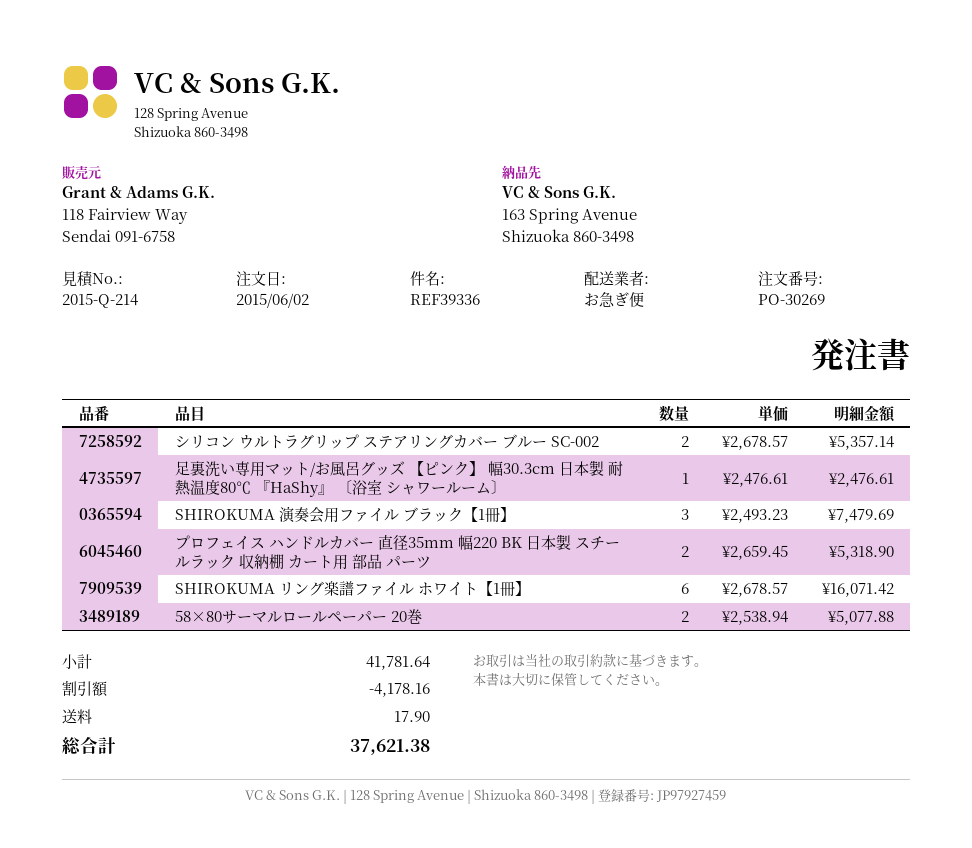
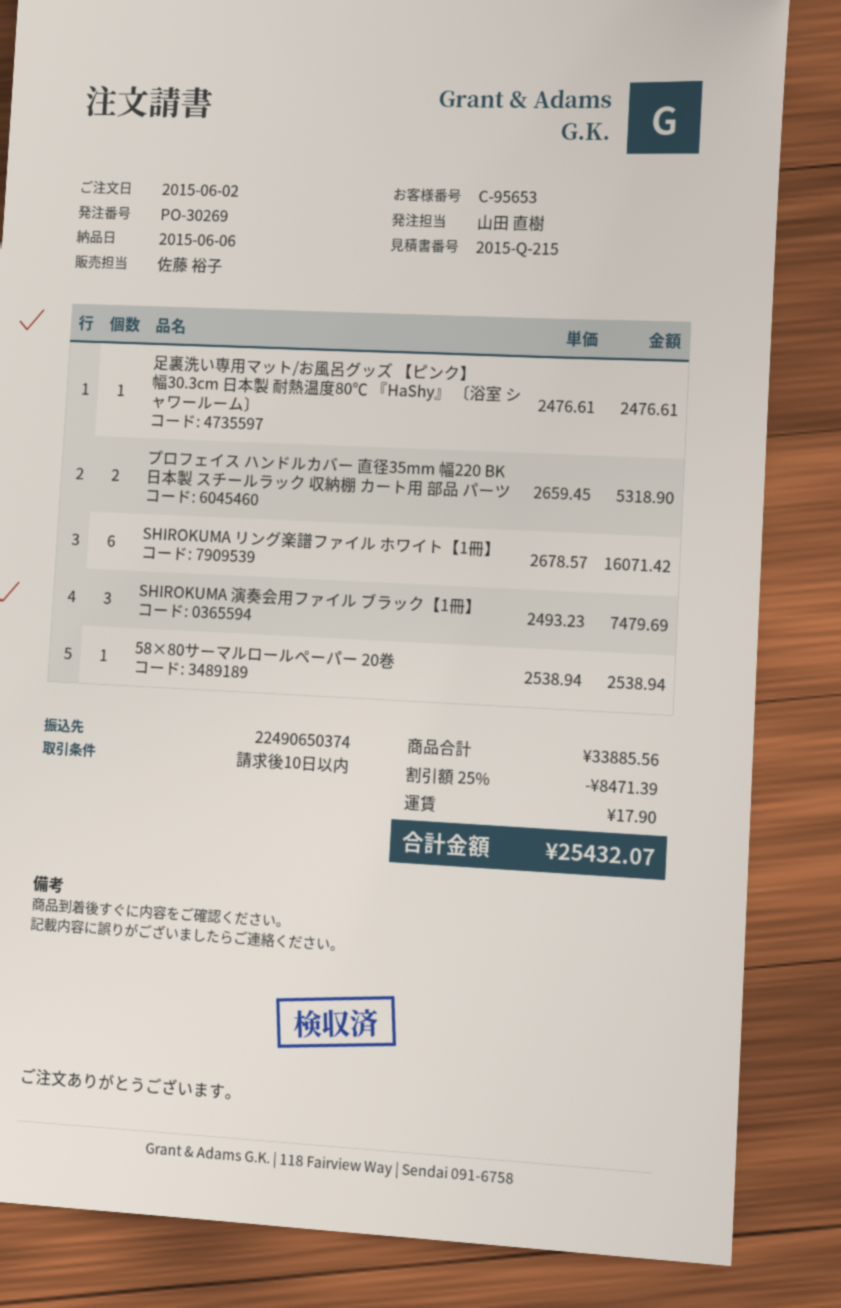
quote number: 2015-Q-214 -> 2015-Q-215
シリコン ウルトラグリップ ステアリングカバー ブルー SC-002: 2 x 2678.57 = 5357.14 -> none
58×80サーマルロールペーパー 20巻: 2 x 2538.94 = 5077.88 -> 1 x 2538.94 = 2538.94
subtotal: 41781.64 -> 33885.56
discount: 4178.16 -> 8471.39
total: 37621.38 -> 25432.07

